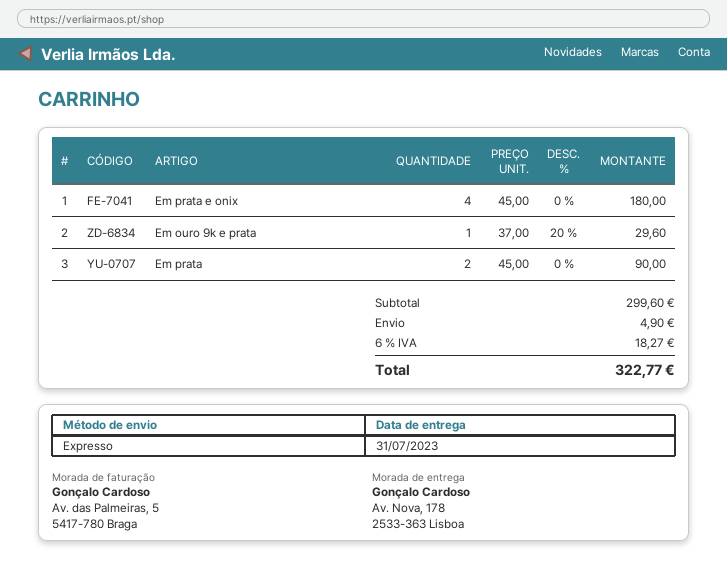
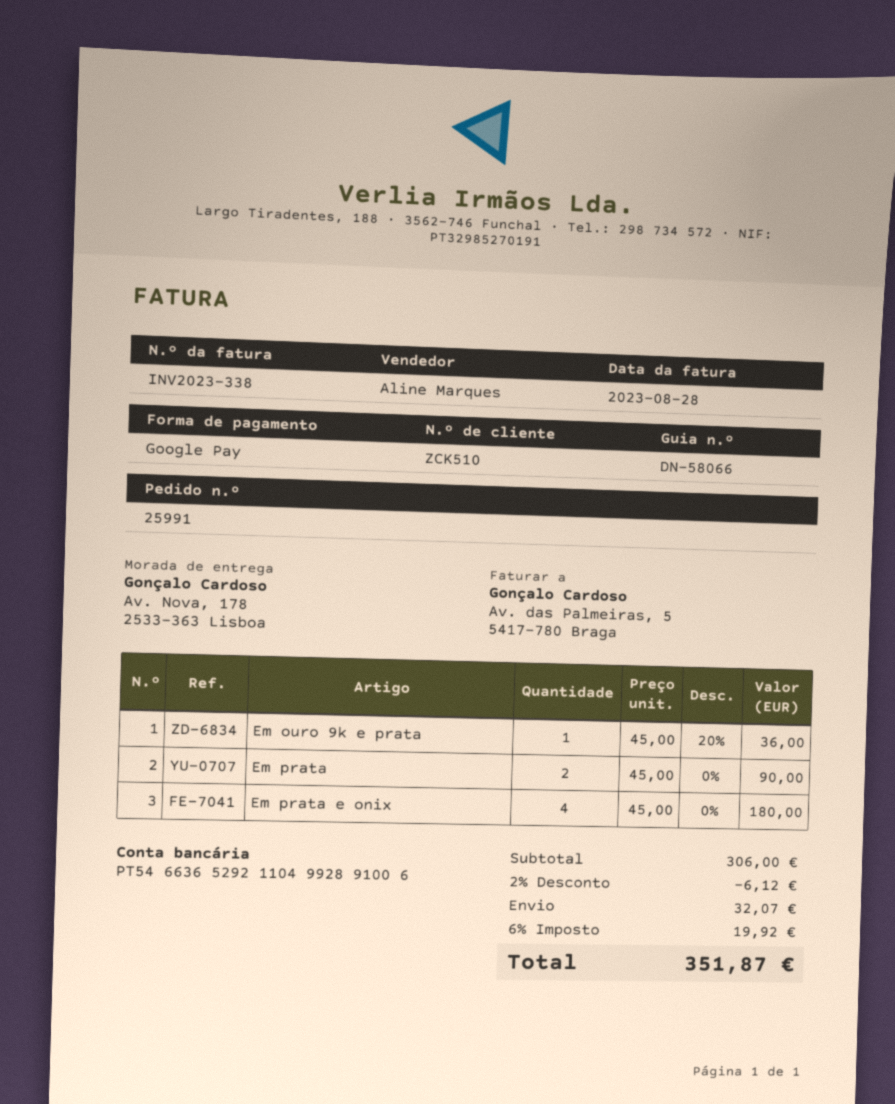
Em ouro 9k e prata: 1 x 37.00 - 20% = 29.60 -> 1 x 45.00 - 20% = 36.00
subtotal: 299.60 -> 306.00
discount: none -> 2% = 6.12
shipping: 4.90 -> 32.07
tax: 6% = 18.27 -> 6% = 19.92
total: 322.77 -> 351.87

